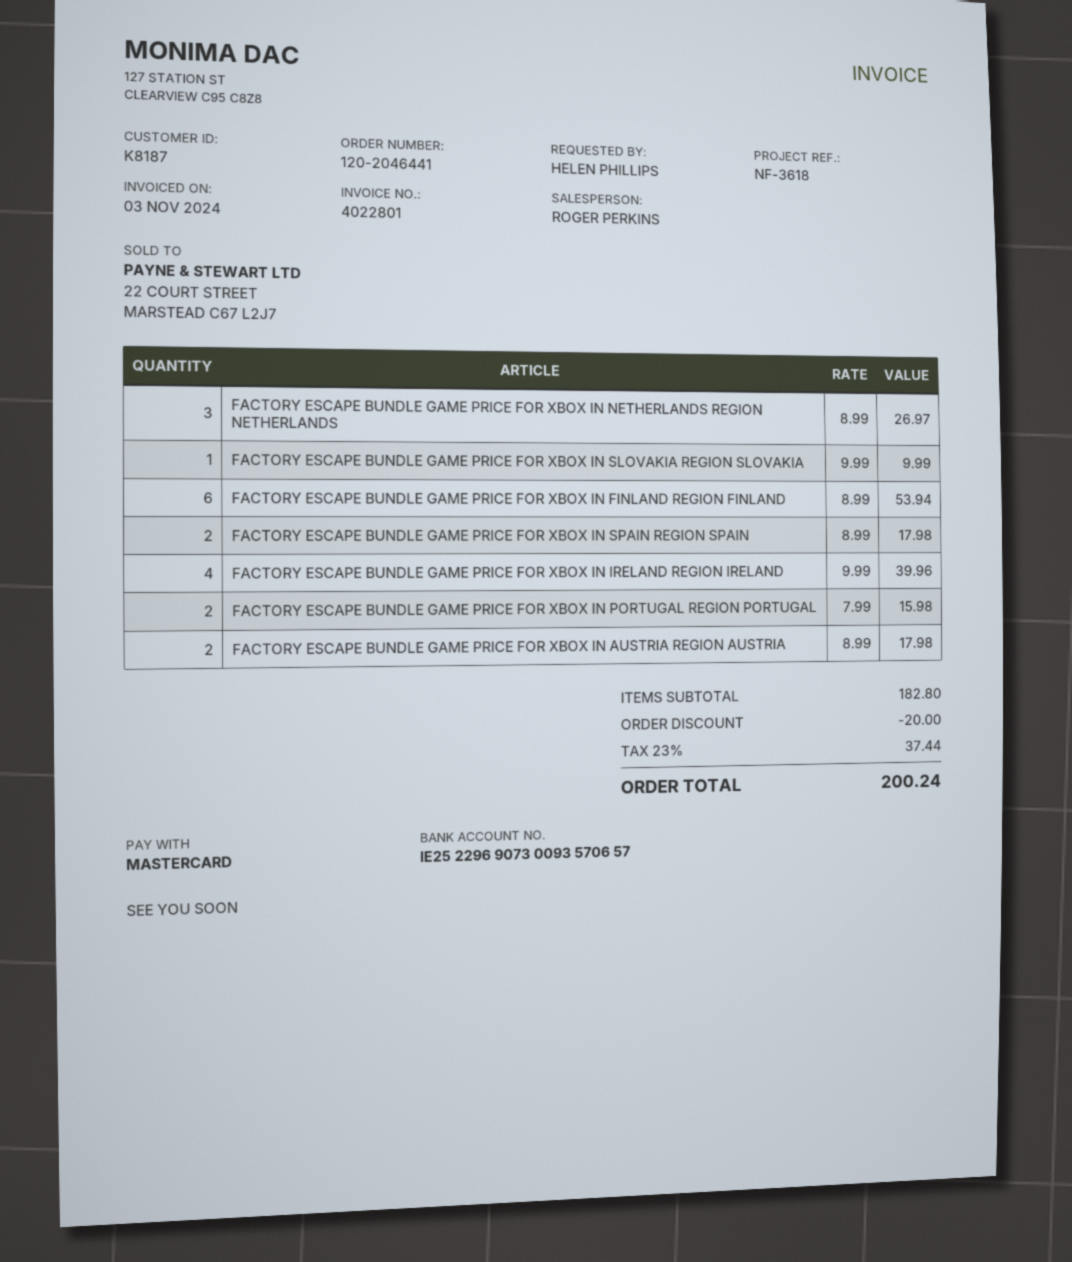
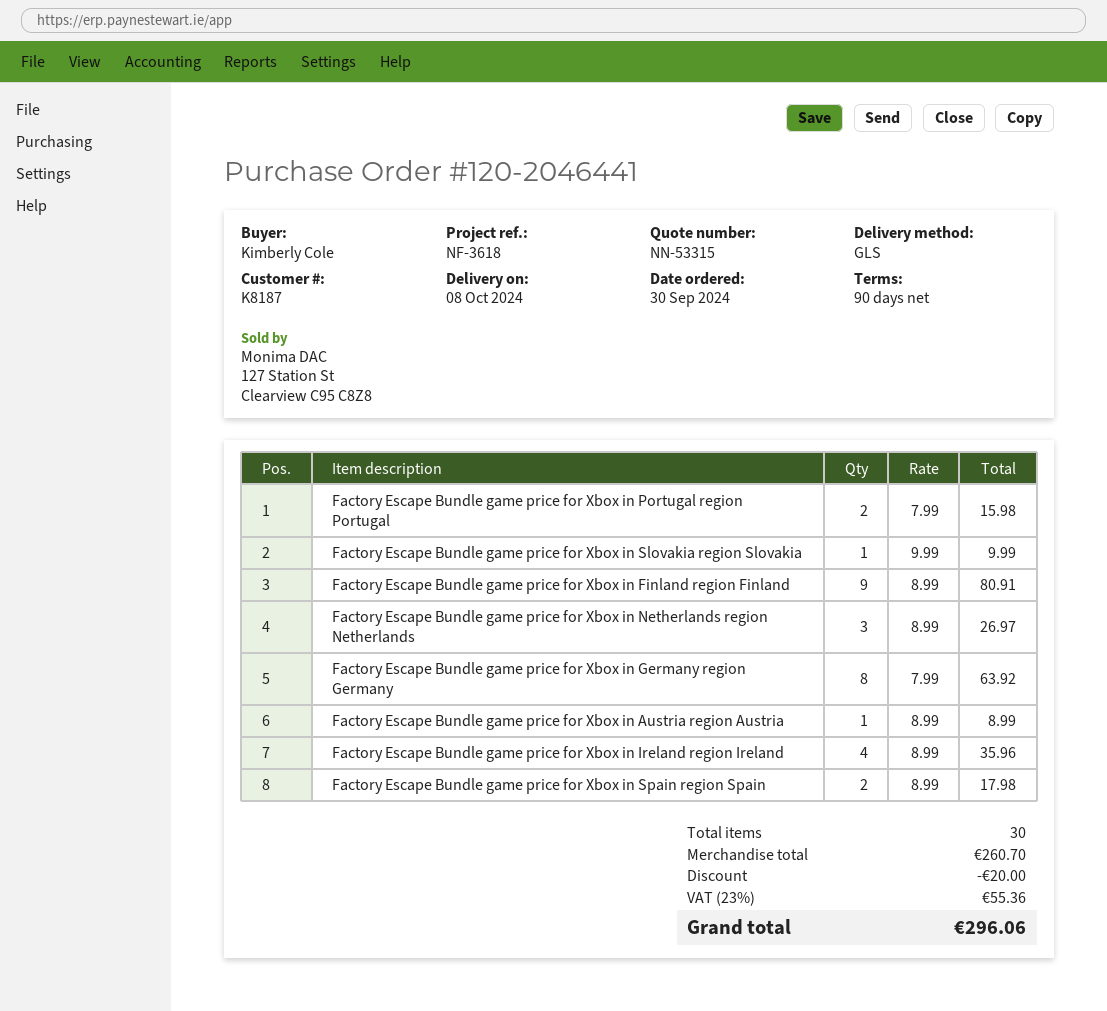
ordered by: HELEN PHILLIPS -> Kimberly Cole
FACTORY ESCAPE BUNDLE GAME PRICE FOR XBOX IN FINLAND REGION FINLAND: 6 x 8.99 = 53.94 -> 9 x 8.99 = 80.91
FACTORY ESCAPE BUNDLE GAME PRICE FOR XBOX IN IRELAND REGION IRELAND: 4 x 9.99 = 39.96 -> 4 x 8.99 = 35.96
FACTORY ESCAPE BUNDLE GAME PRICE FOR XBOX IN AUSTRIA REGION AUSTRIA: 2 x 8.99 = 17.98 -> 1 x 8.99 = 8.99
Factory Escape Bundle game price for Xbox in Germany region Germany: none -> 8 x 7.99 = 63.92
subtotal: 182.80 -> 260.70
tax: 23% = 37.44 -> 23% = 55.36
total: 200.24 -> 296.06

